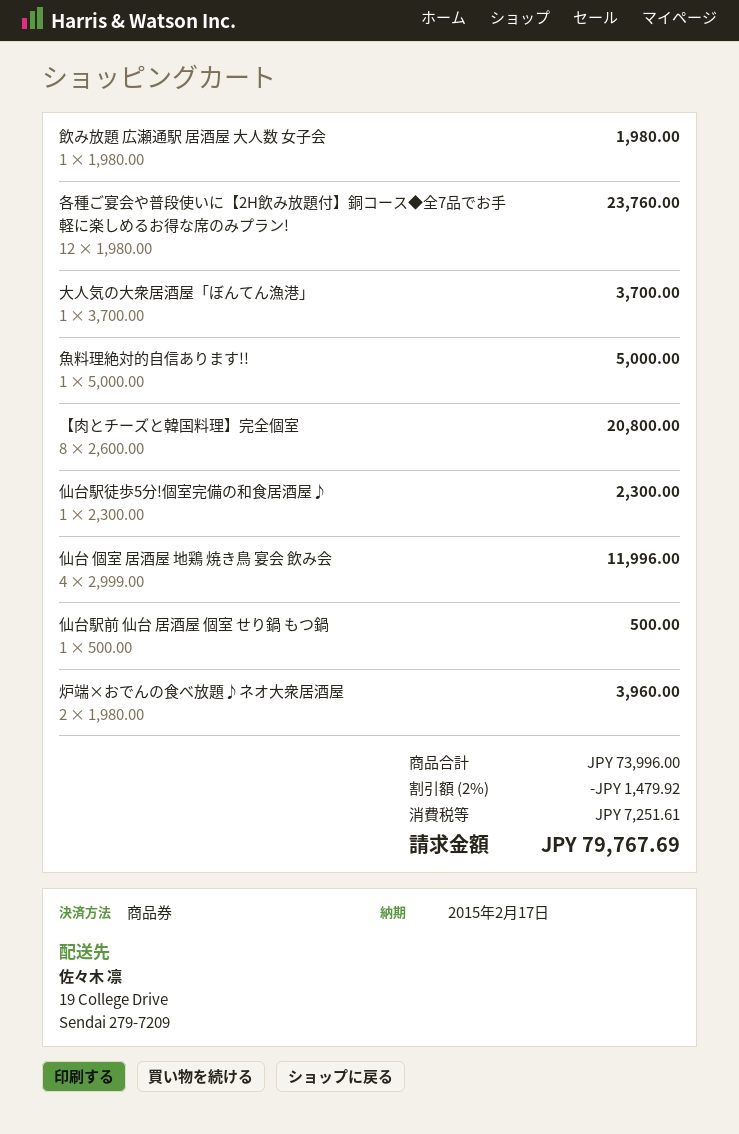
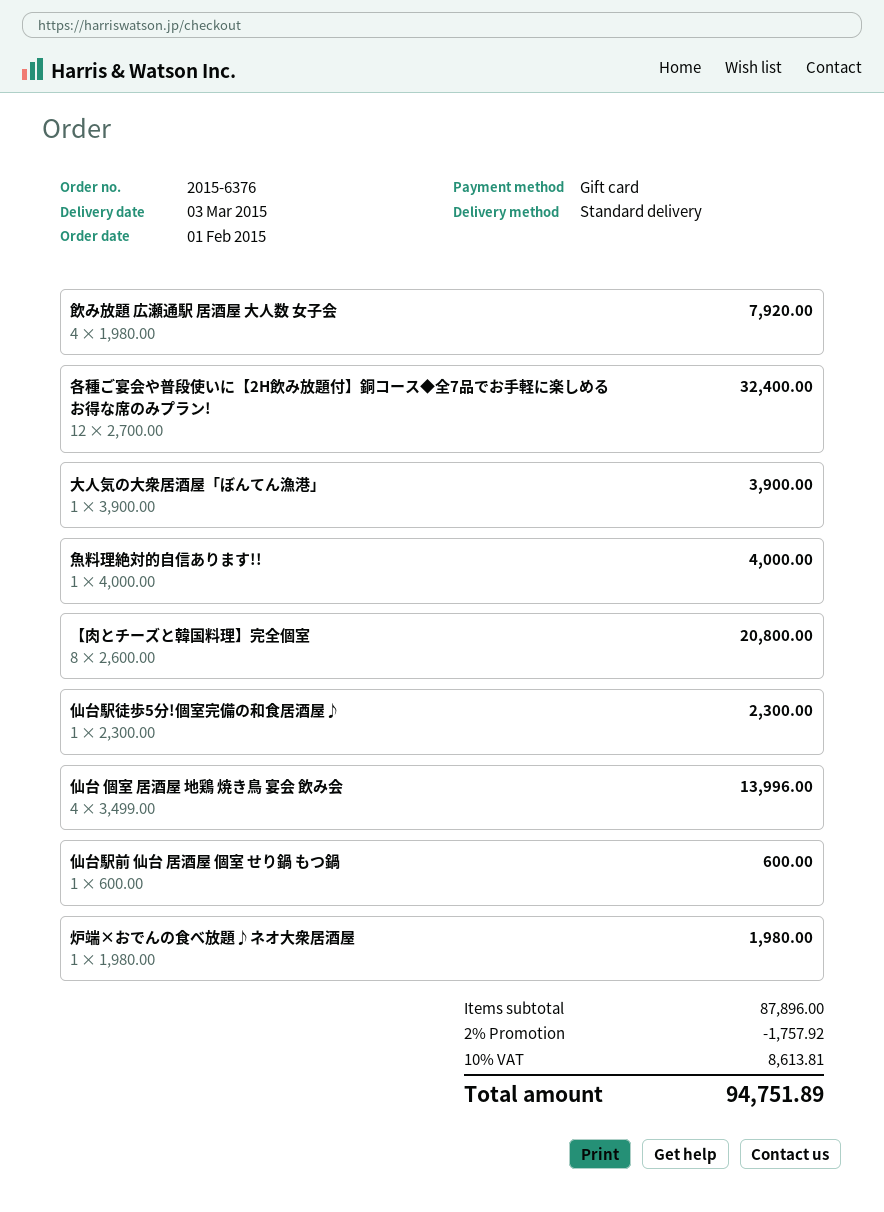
delivery date: 2015-02-17 -> 2015-03-03
飲み放題 広瀬通駅 居酒屋 大人数 女子会: 1 x 1980.00 = 1980.00 -> 4 x 1980.00 = 7920.00
各種ご宴会や普段使いに【2H飲み放題付】銅コース◆全7品でお手軽に楽しめるお得な席のみプラン!: 12 x 1980.00 = 23760.00 -> 12 x 2700.00 = 32400.00
大人気の大衆居酒屋「ぼんてん漁港」: 1 x 3700.00 = 3700.00 -> 1 x 3900.00 = 3900.00
魚料理絶対的自信あります!!: 1 x 5000.00 = 5000.00 -> 1 x 4000.00 = 4000.00
仙台 個室 居酒屋 地鶏 焼き鳥 宴会 飲み会: 4 x 2999.00 = 11996.00 -> 4 x 3499.00 = 13996.00
仙台駅前 仙台 居酒屋 個室 せり鍋 もつ鍋: 1 x 500.00 = 500.00 -> 1 x 600.00 = 600.00
炉端×おでんの食べ放題♪ネオ大衆居酒屋: 2 x 1980.00 = 3960.00 -> 1 x 1980.00 = 1980.00
subtotal: 73996.00 -> 87896.00
discount: 2% = 1479.92 -> 2% = 1757.92
tax: 7251.61 -> 8613.81
total: 79767.69 -> 94751.89

